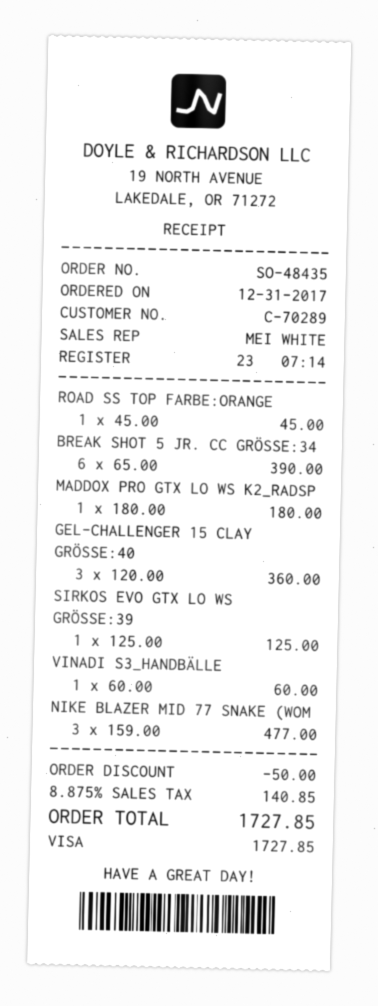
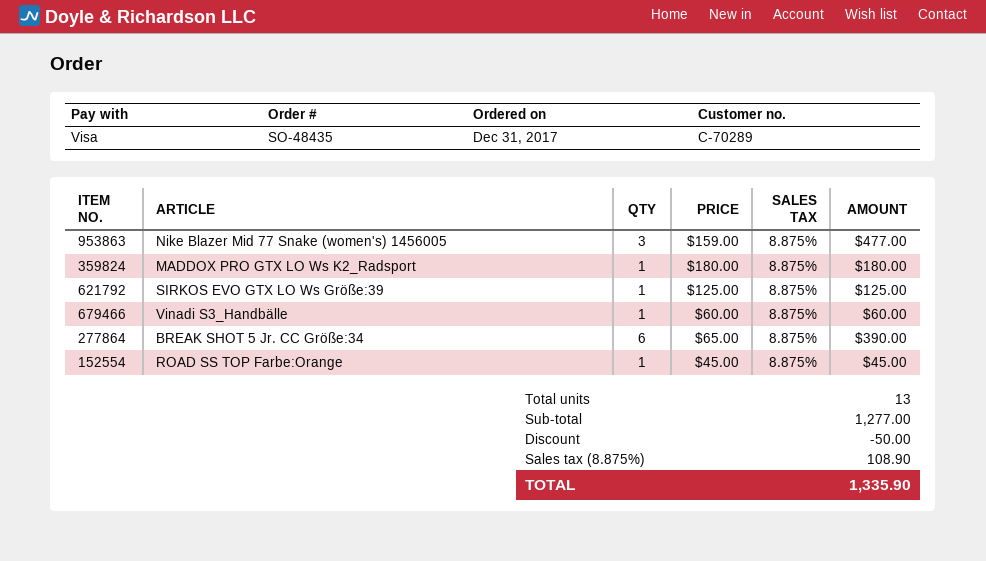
GEL-CHALLENGER 15 CLAY GRÖSSE:40: 3 x 120.00 = 360.00 -> none
tax: 8.875% = 140.85 -> 8.875% = 108.90
total: 1727.85 -> 1335.90

